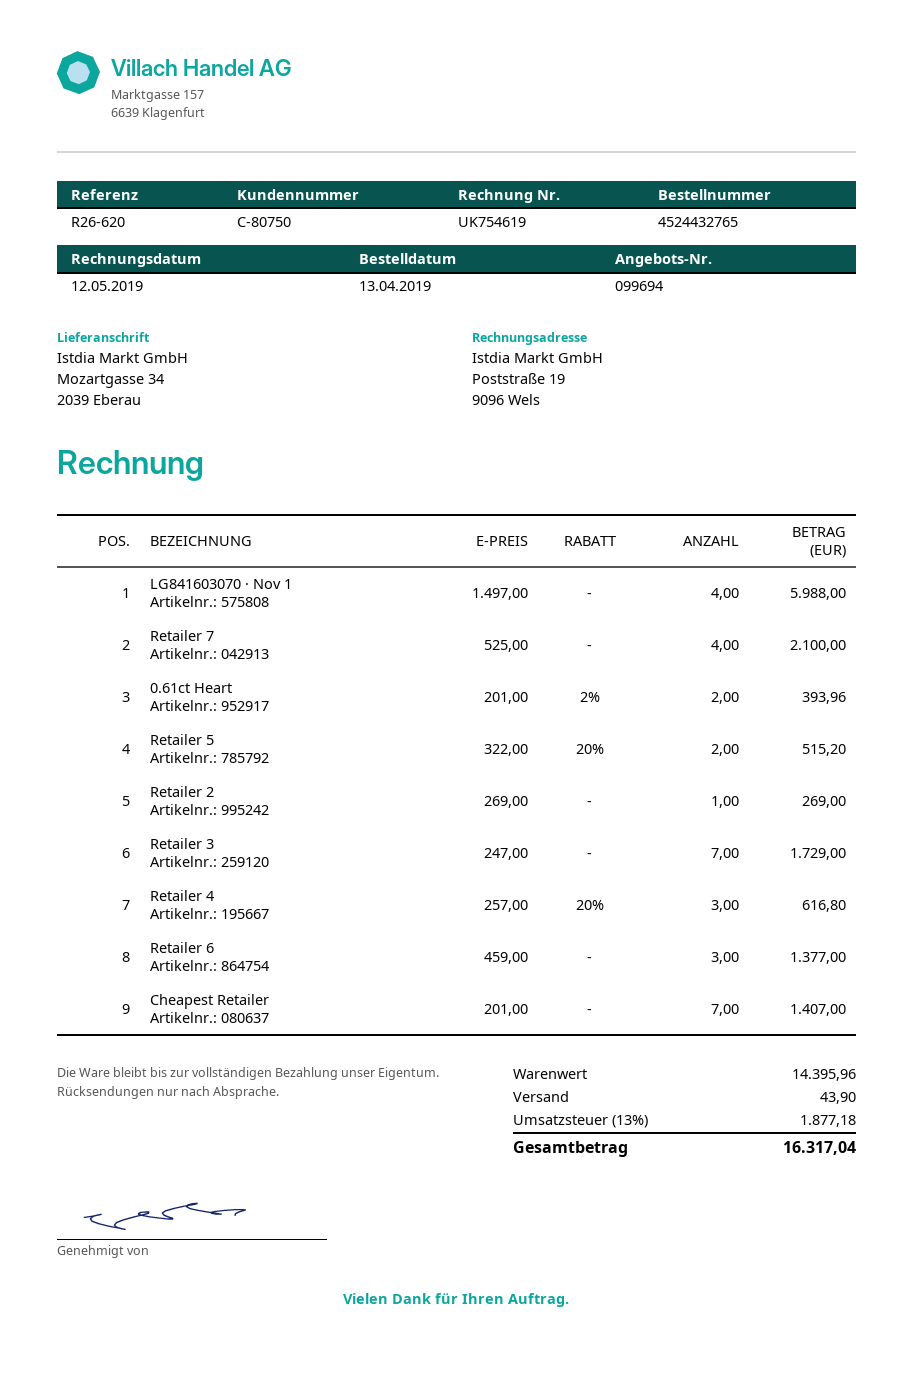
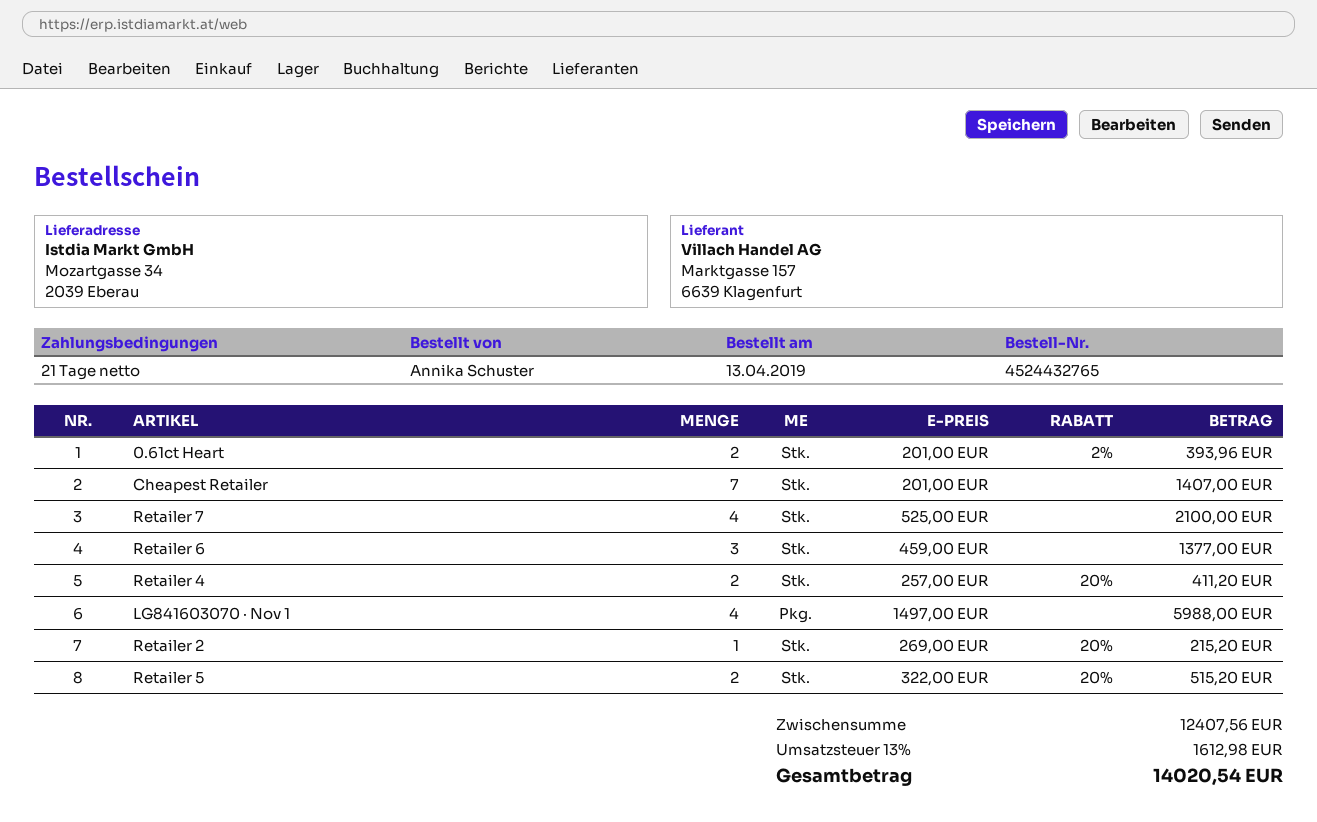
Retailer 2: 1 x 269.00 = 269.00 -> 1 x 269.00 - 20% = 215.20
Retailer 3: 7 x 247.00 = 1729.00 -> none
Retailer 4: 3 x 257.00 - 20% = 616.80 -> 2 x 257.00 - 20% = 411.20
subtotal: 14395.96 -> 12407.56
shipping: 43.90 -> none
tax: 13% = 1877.18 -> 13% = 1612.98
total: 16317.04 -> 14020.54

